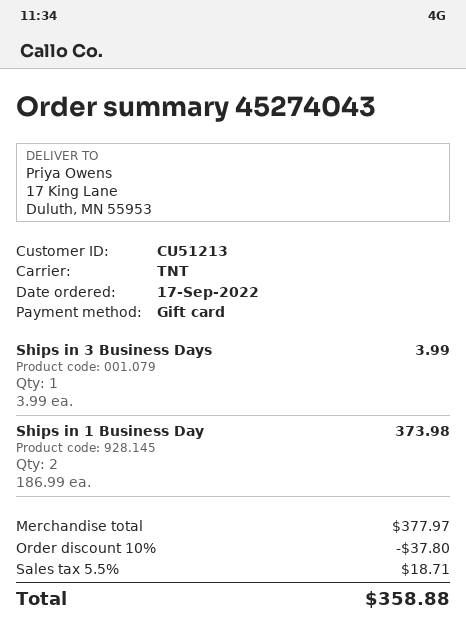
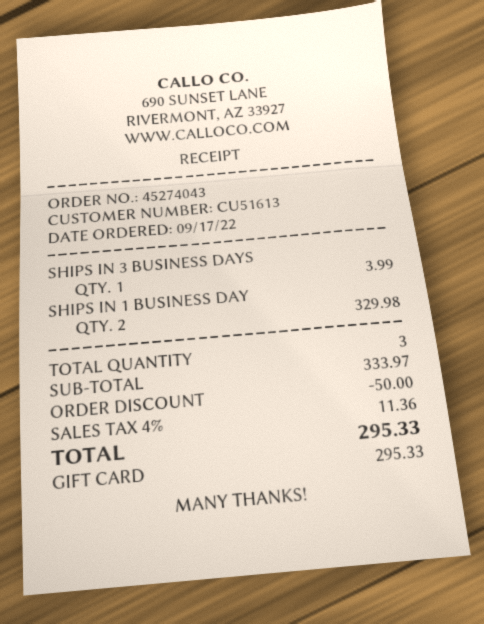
customer number: CU51213 -> CU51613
Ships in 1 Business Day: 2 for 373.98 -> 2 for 329.98
subtotal: 377.97 -> 333.97
discount: 37.80 -> 50.00
tax: 5.5% = 18.71 -> 4% = 11.36
total: 358.88 -> 295.33

